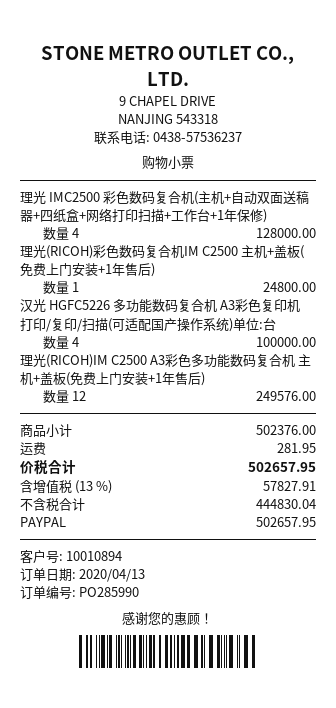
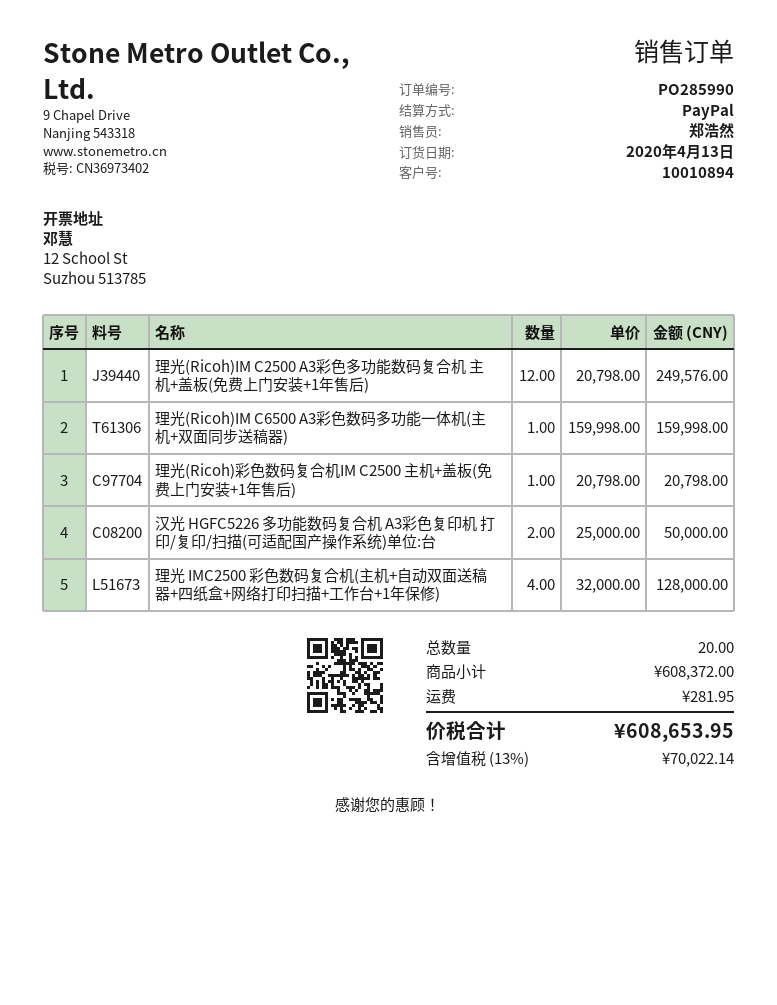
理光(RICOH)彩色数码复合机IM C2500 主机+盖板(免费上门安装+1年售后): 1 for 24800.00 -> 1 for 20798.00
汉光 HGFC5226 多功能数码复合机 A3彩色复印机 打印/复印/扫描(可适配国产操作系统)单位:台: 4 for 100000.00 -> 2 for 50000.00
理光(Ricoh)IM C6500 A3彩色数码多功能一体机(主机+双面同步送稿器): none -> 1 for 159998.00
subtotal: 502376.00 -> 608372.00
tax: 13% = 57827.91 -> 13% = 70022.14
total: 502657.95 -> 608653.95

